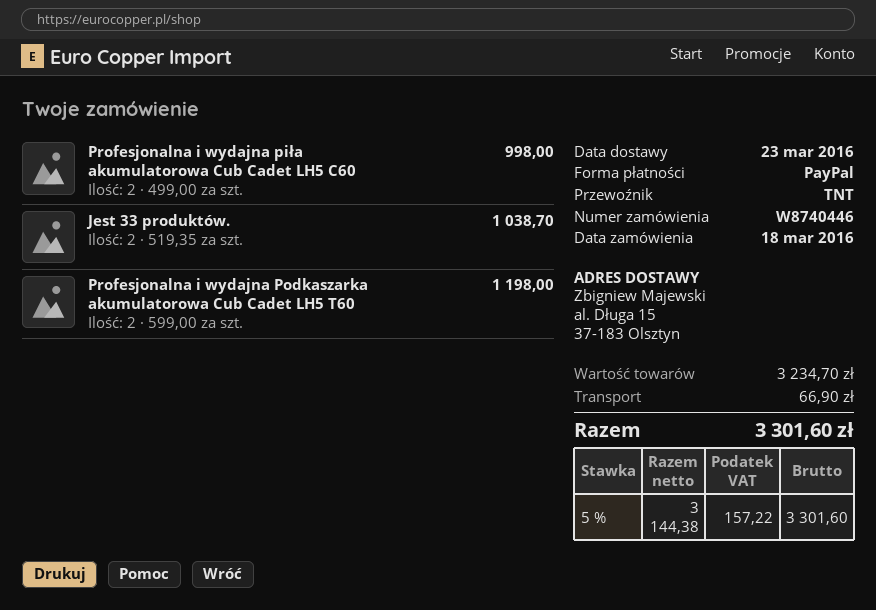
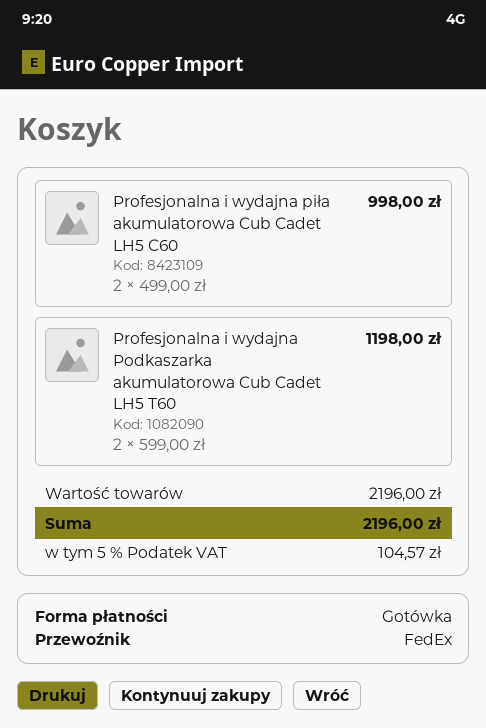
payment method: PayPal -> cash
shipping method: TNT -> FedEx
Jest 33 produktów.: 2 x 519.35 = 1038.70 -> none
subtotal: 3234.70 -> 2196.00
shipping: 66.90 -> none
tax: 5% = 157.22 -> 5% = 104.57
total: 3301.60 -> 2196.00

